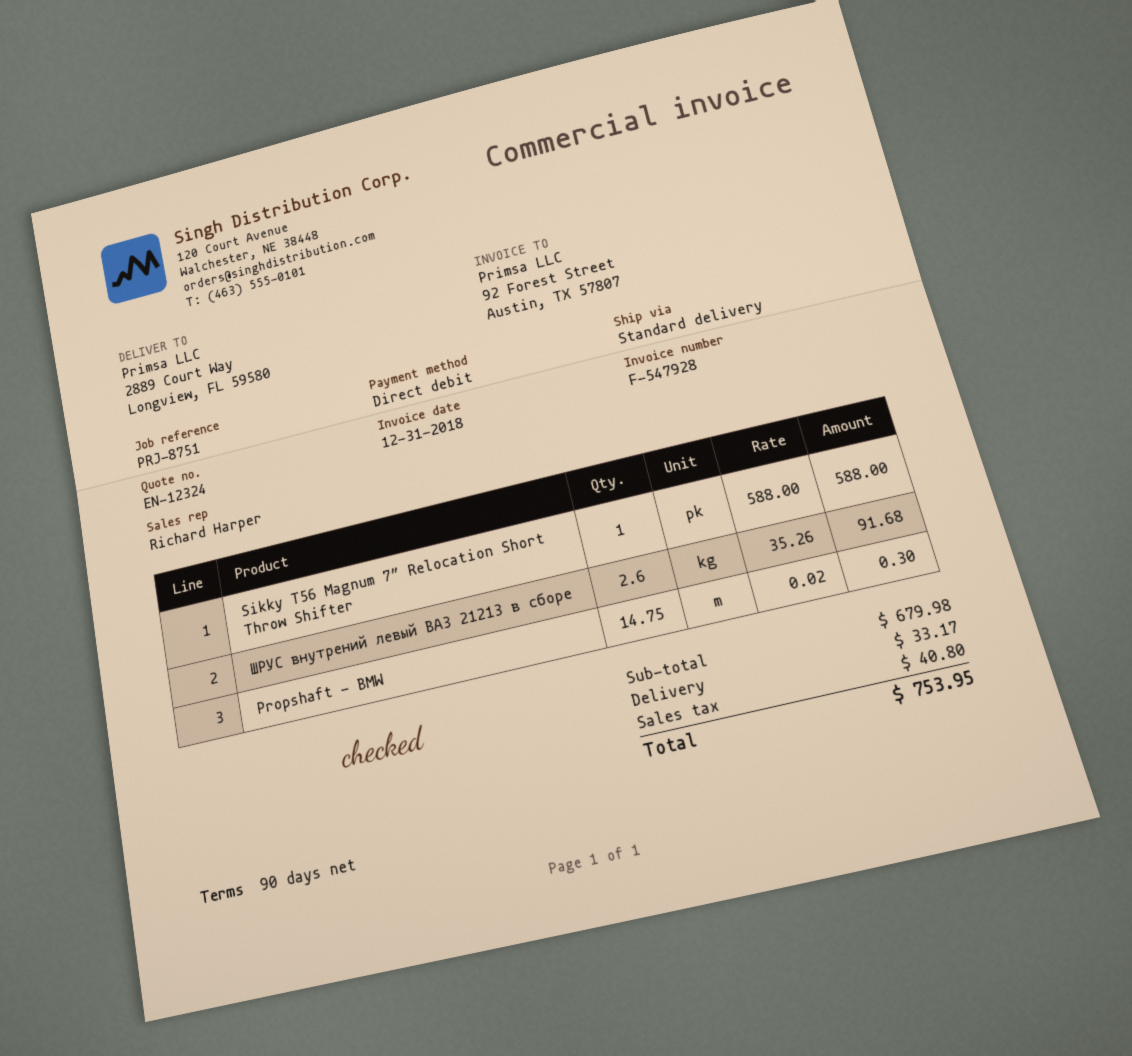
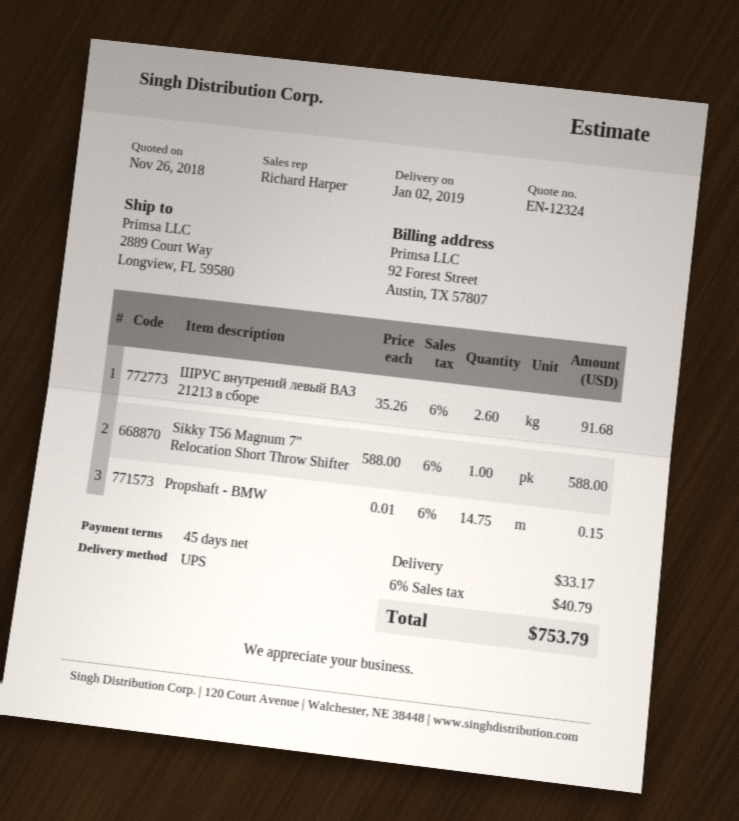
payment terms: 90 days -> 45 days
shipping method: standard -> UPS
Propshaft - BMW: 14.75 x 0.02 = 0.30 -> 14.75 x 0.01 = 0.15
tax: 40.80 -> 40.79
total: 753.95 -> 753.79

